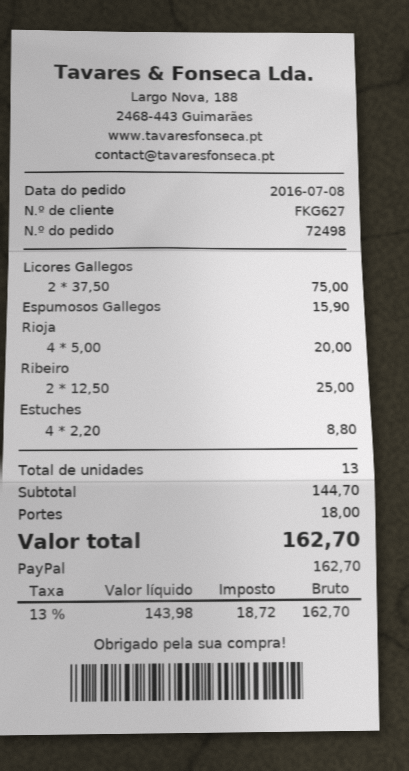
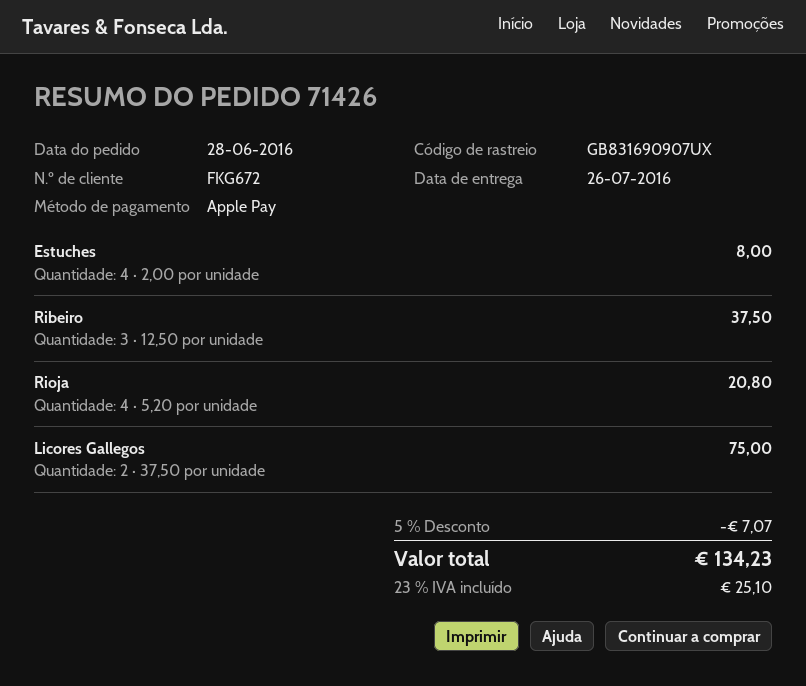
order number: 72498 -> 71426
order date: 2016-07-08 -> 2016-06-28
customer number: FKG627 -> FKG672
payment method: PayPal -> Apple Pay
Espumosos Gallegos: 1 x 15.90 = 15.90 -> none
Rioja: 4 x 5.00 = 20.00 -> 4 x 5.20 = 20.80
Ribeiro: 2 x 12.50 = 25.00 -> 3 x 12.50 = 37.50
Estuches: 4 x 2.20 = 8.80 -> 4 x 2.00 = 8.00
discount: none -> 5% = 7.07
shipping: 18.00 -> none
tax: 13% = 18.72 -> 23% = 25.10
total: 162.70 -> 134.23

